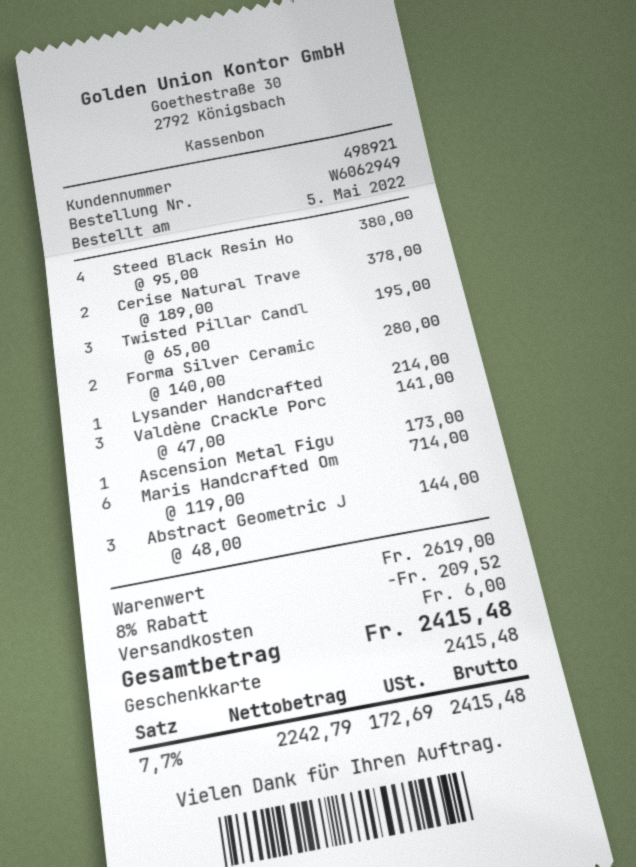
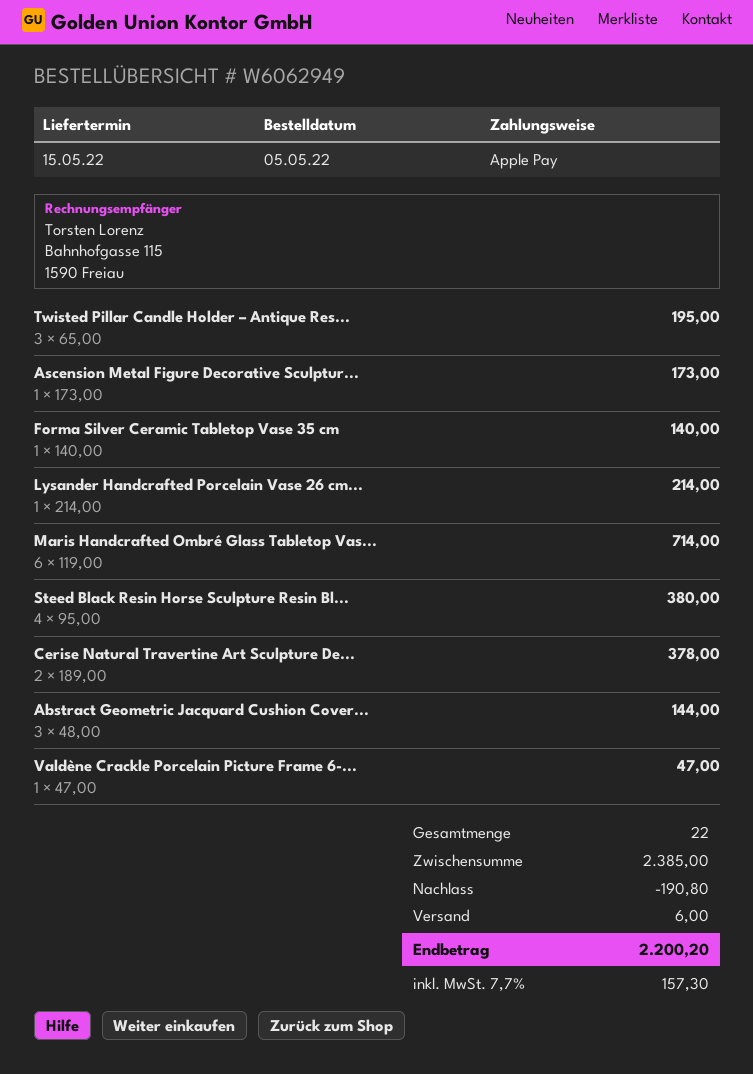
payment method: gift card -> Apple Pay
Forma Silver Ceramic: 2 x 140.00 = 280.00 -> 1 x 140.00 = 140.00
Valdène Crackle Porc: 3 x 47.00 = 141.00 -> 1 x 47.00 = 47.00
subtotal: 2619.00 -> 2385.00
discount: 209.52 -> 190.80
tax: 7.7% = 172.69 -> 7.7% = 157.30
total: 2415.48 -> 2200.20

